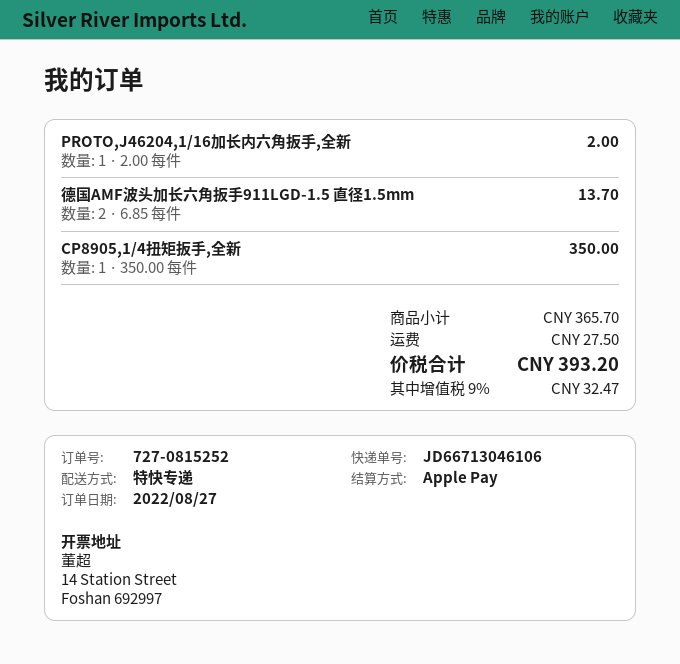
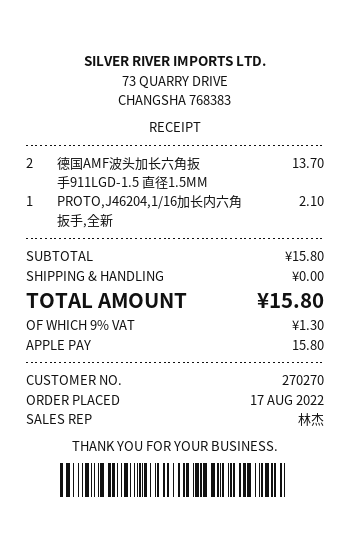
order date: 2022-08-27 -> 2022-08-17
PROTO,J46204,1/16加长内六角扳手,全新: 1 for 2.00 -> 1 for 2.10
CP8905,1/4扭矩扳手,全新: 1 for 350.00 -> none
subtotal: 365.70 -> 15.80
shipping: 27.50 -> 0.00
tax: 9% = 32.47 -> 9% = 1.30
total: 393.20 -> 15.80

